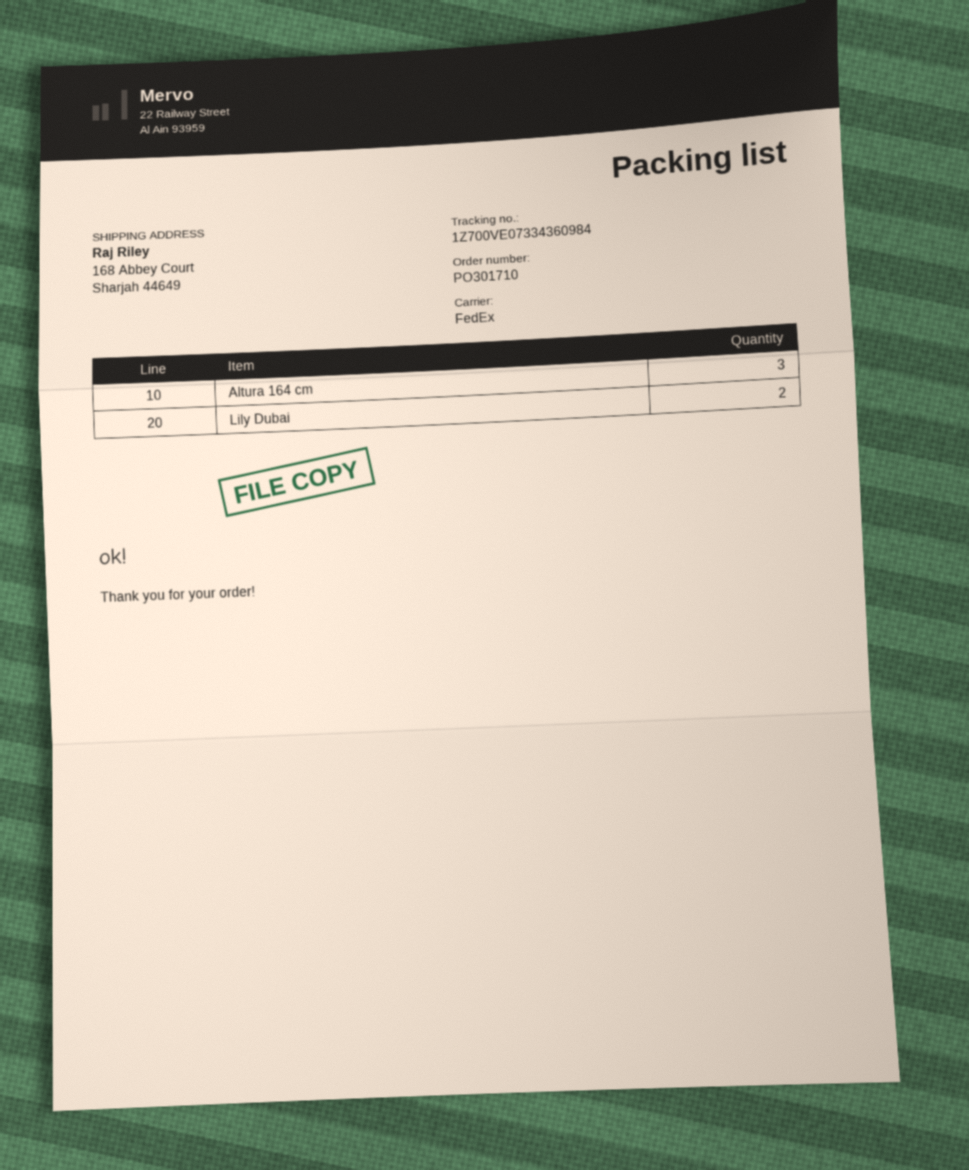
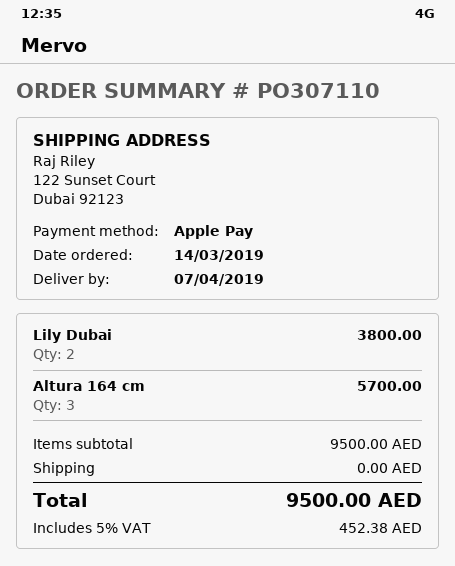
order number: PO301710 -> PO307110
ship to: 168 Abbey Court, Sharjah 44649 -> 122 Sunset Court, Dubai 92123

